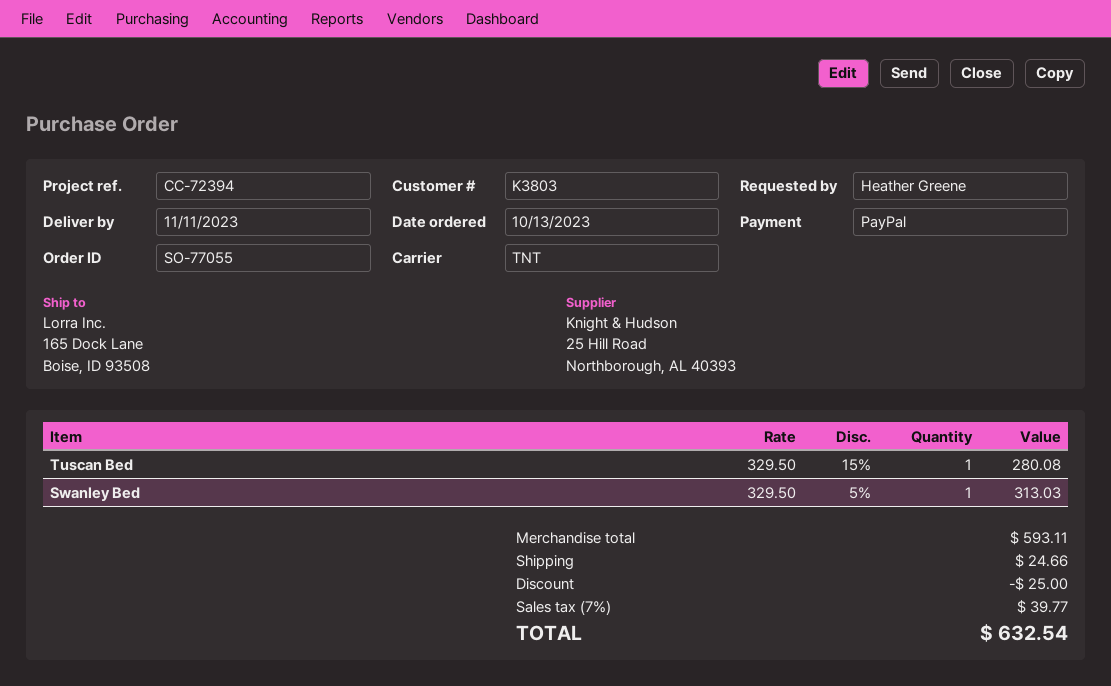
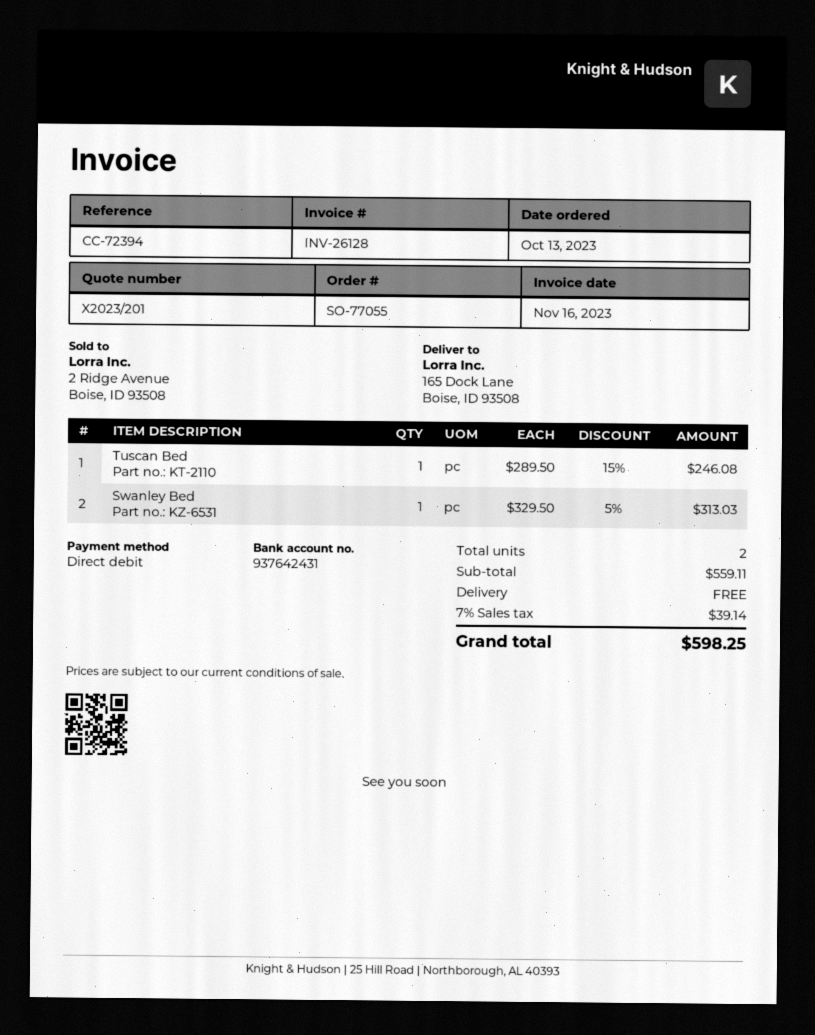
payment method: PayPal -> direct debit
Tuscan Bed: 1 x 329.50 - 15% = 280.08 -> 1 x 289.50 - 15% = 246.08
subtotal: 593.11 -> 559.11
discount: 25.00 -> none
shipping: 24.66 -> 0.00
tax: 7% = 39.77 -> 7% = 39.14
total: 632.54 -> 598.25

